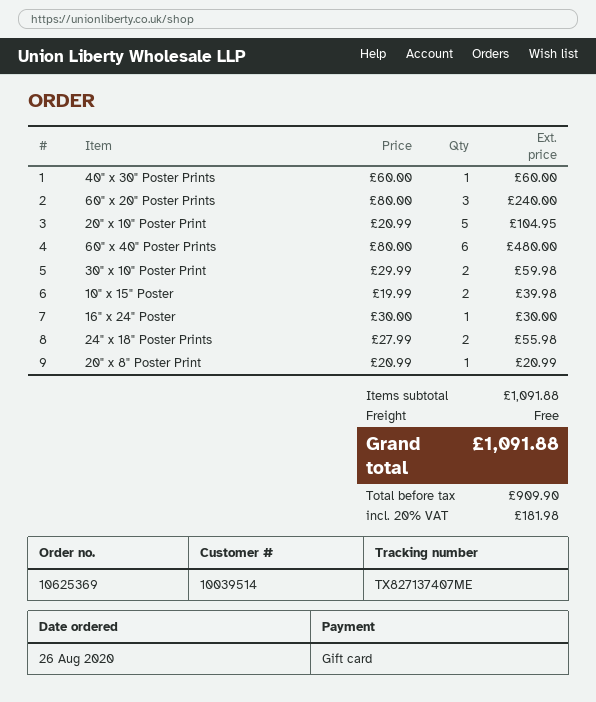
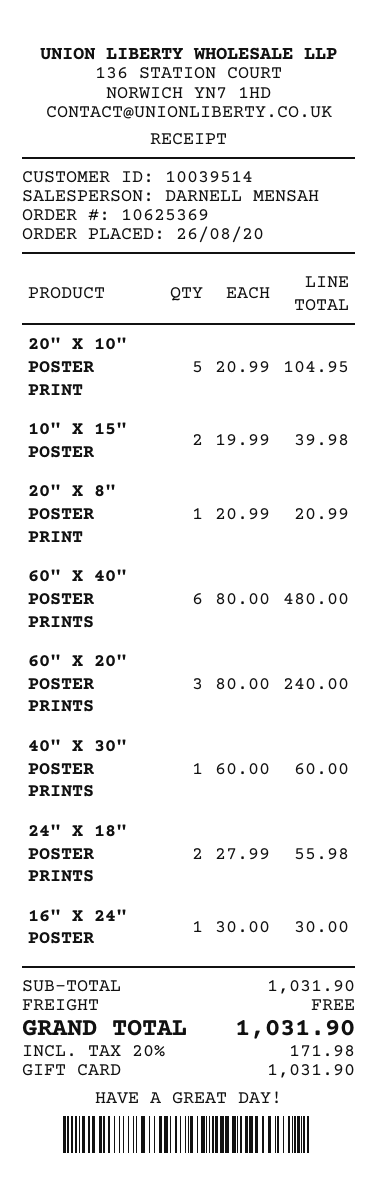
30" x 10" Poster Print: 2 x 29.99 = 59.98 -> none
subtotal: 1091.88 -> 1031.90
tax: 20% = 181.98 -> 20% = 171.98
total: 1091.88 -> 1031.90

